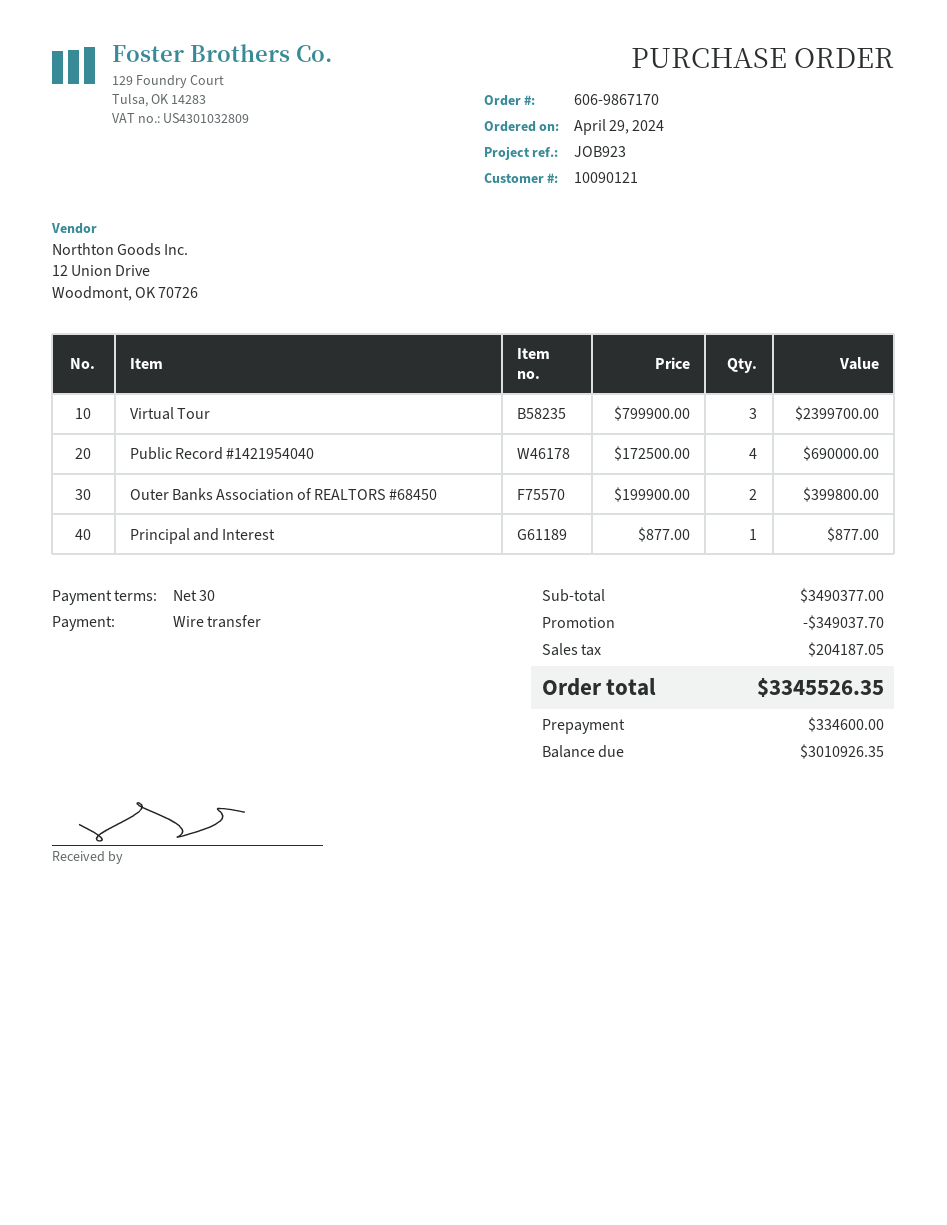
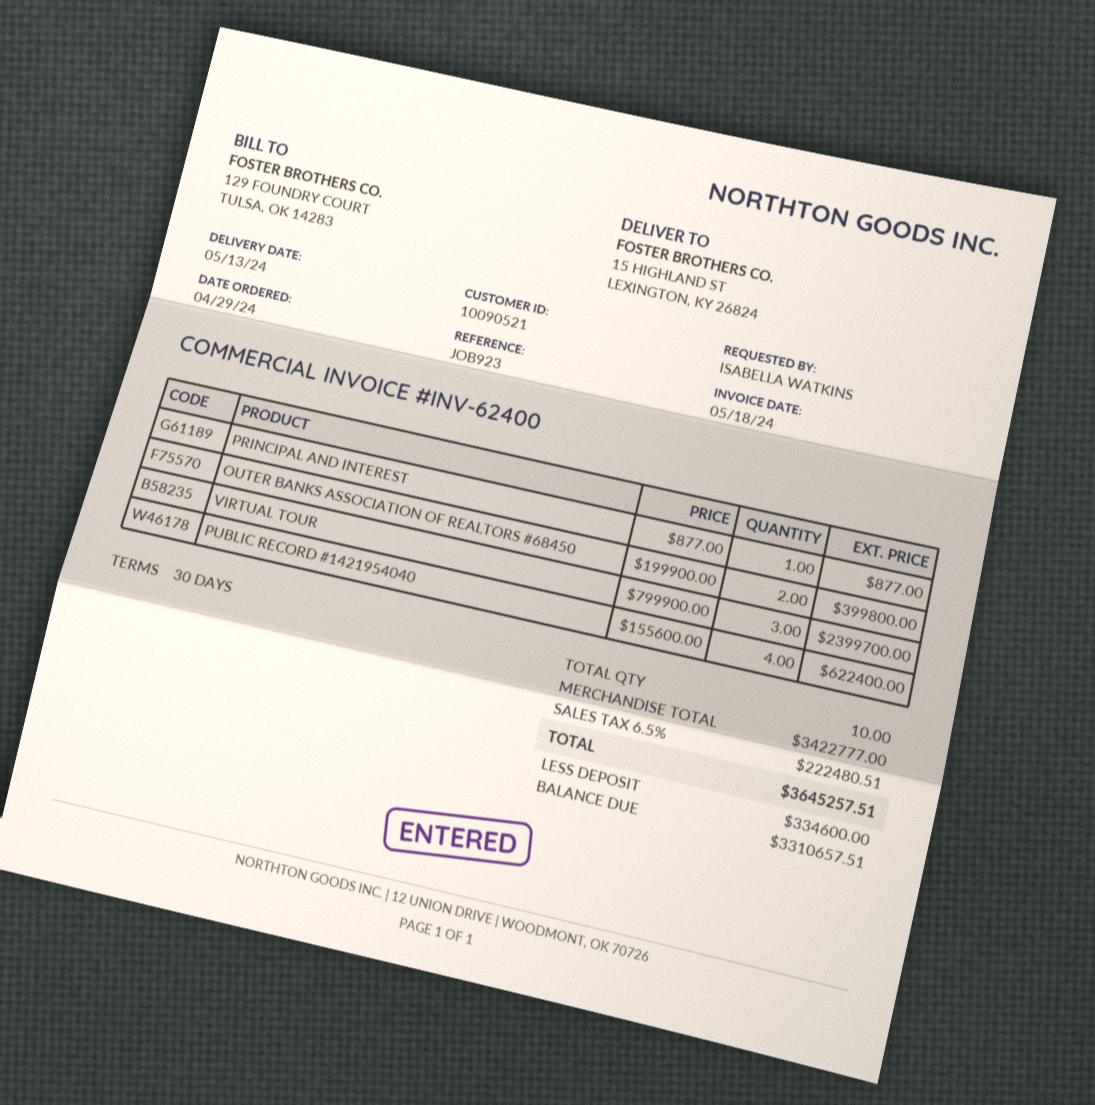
customer number: 10090121 -> 10090521
Public Record #1421954040: 4 x 172500.00 = 690000.00 -> 4 x 155600.00 = 622400.00
subtotal: 3490377.00 -> 3422777.00
discount: 349037.70 -> none
tax: 204187.05 -> 222480.51
total: 3345526.35 -> 3645257.51
balance: 3010926.35 -> 3310657.51

